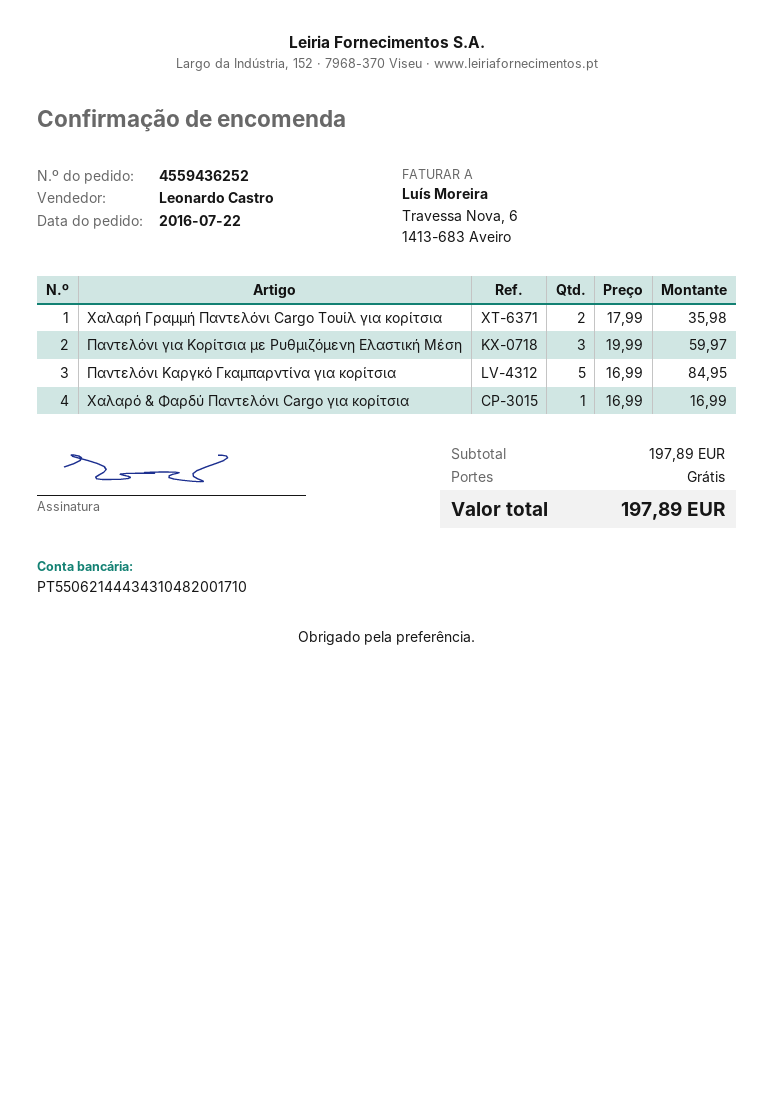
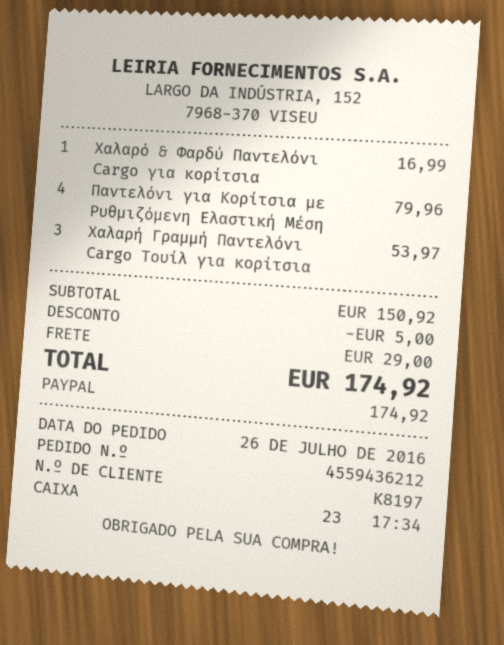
order number: 4559436252 -> 4559436212
order date: 2016-07-22 -> 2016-07-26
Χαλαρή Γραμμή Παντελόνι Cargo Τουίλ για κορίτσια: 2 for 35.98 -> 3 for 53.97
Παντελόνι για Κορίτσια με Ρυθμιζόμενη Ελαστική Μέση: 3 for 59.97 -> 4 for 79.96
Παντελόνι Καργκό Γκαμπαρντίνα για κορίτσια: 5 for 84.95 -> none
subtotal: 197.89 -> 150.92
discount: none -> 5.00
shipping: 0.00 -> 29.00
total: 197.89 -> 174.92

